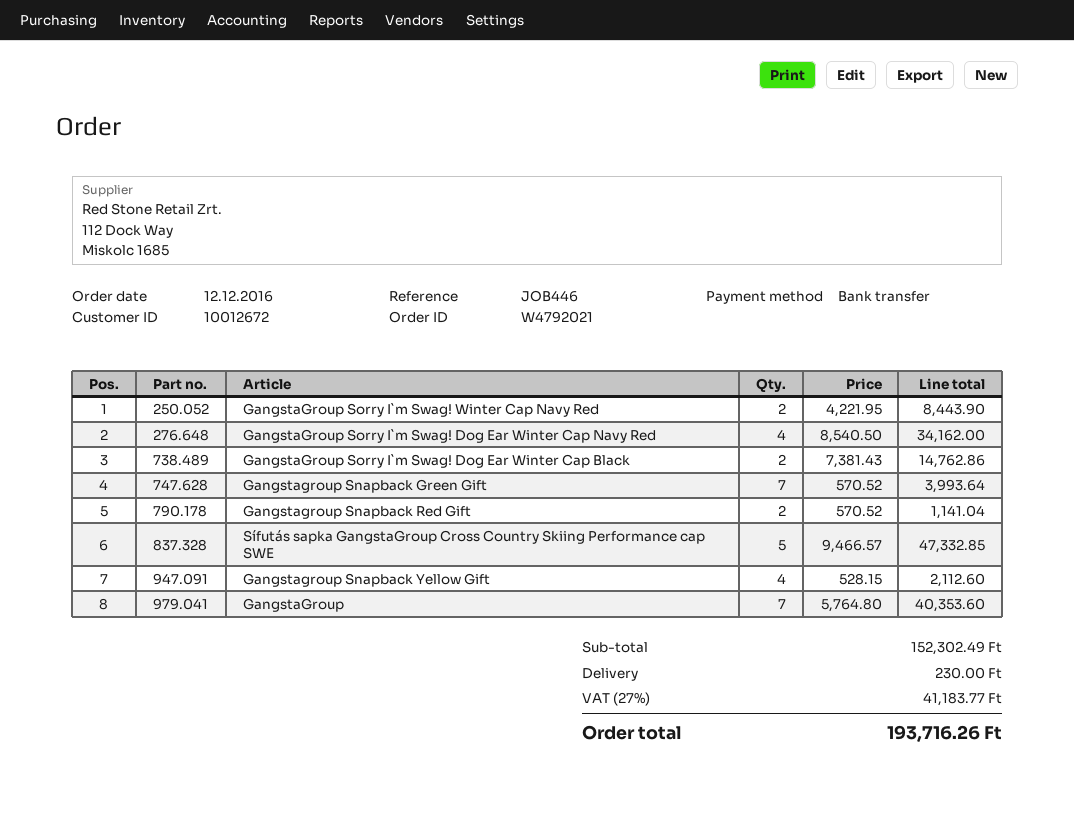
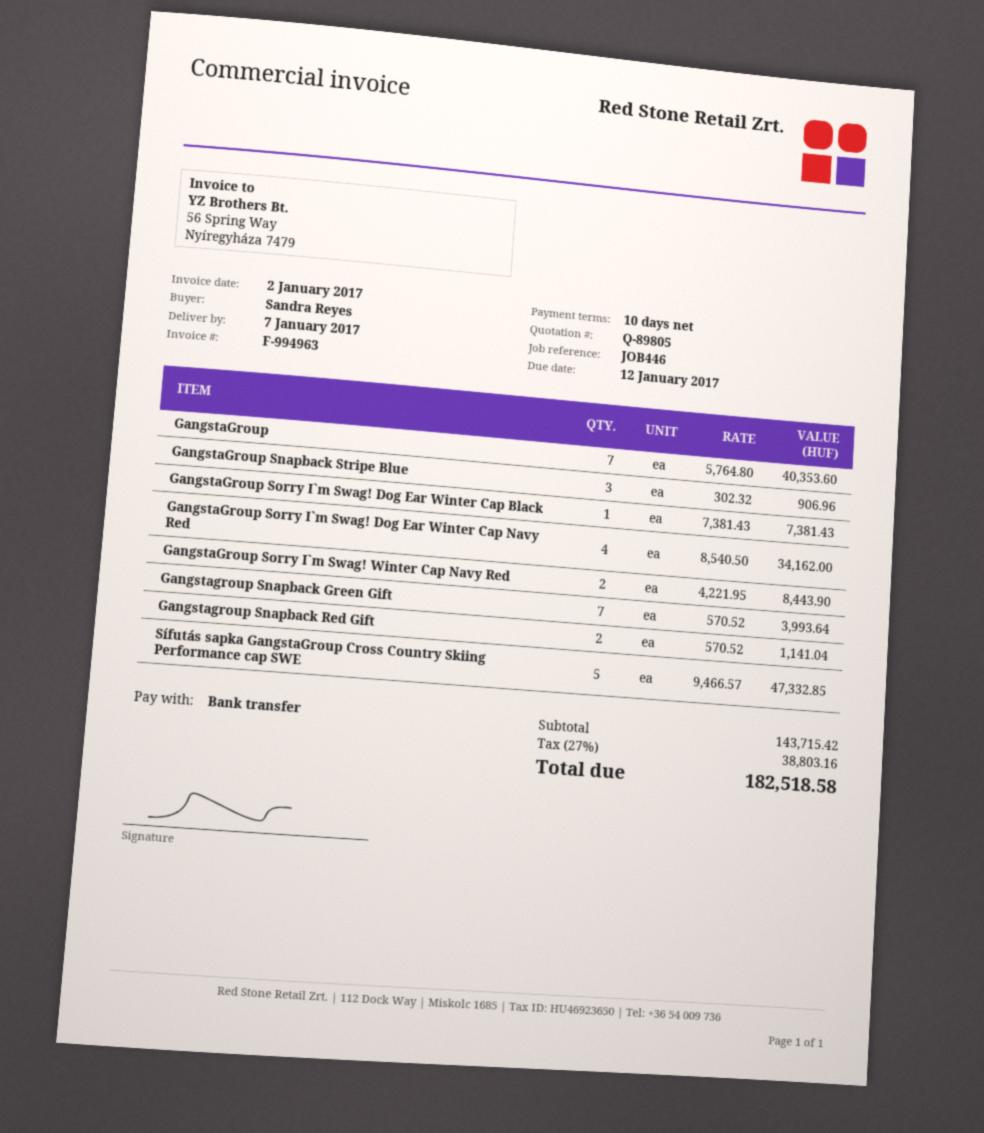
GangstaGroup Sorry I`m Swag! Dog Ear Winter Cap Black: 2 x 7381.43 = 14762.86 -> 1 x 7381.43 = 7381.43
Gangstagroup Snapback Yellow Gift: 4 x 528.15 = 2112.60 -> none
GangstaGroup Snapback Stripe Blue: none -> 3 x 302.32 = 906.96
subtotal: 152302.49 -> 143715.42
shipping: 230.00 -> none
tax: 27% = 41183.77 -> 27% = 38803.16
total: 193716.26 -> 182518.58

